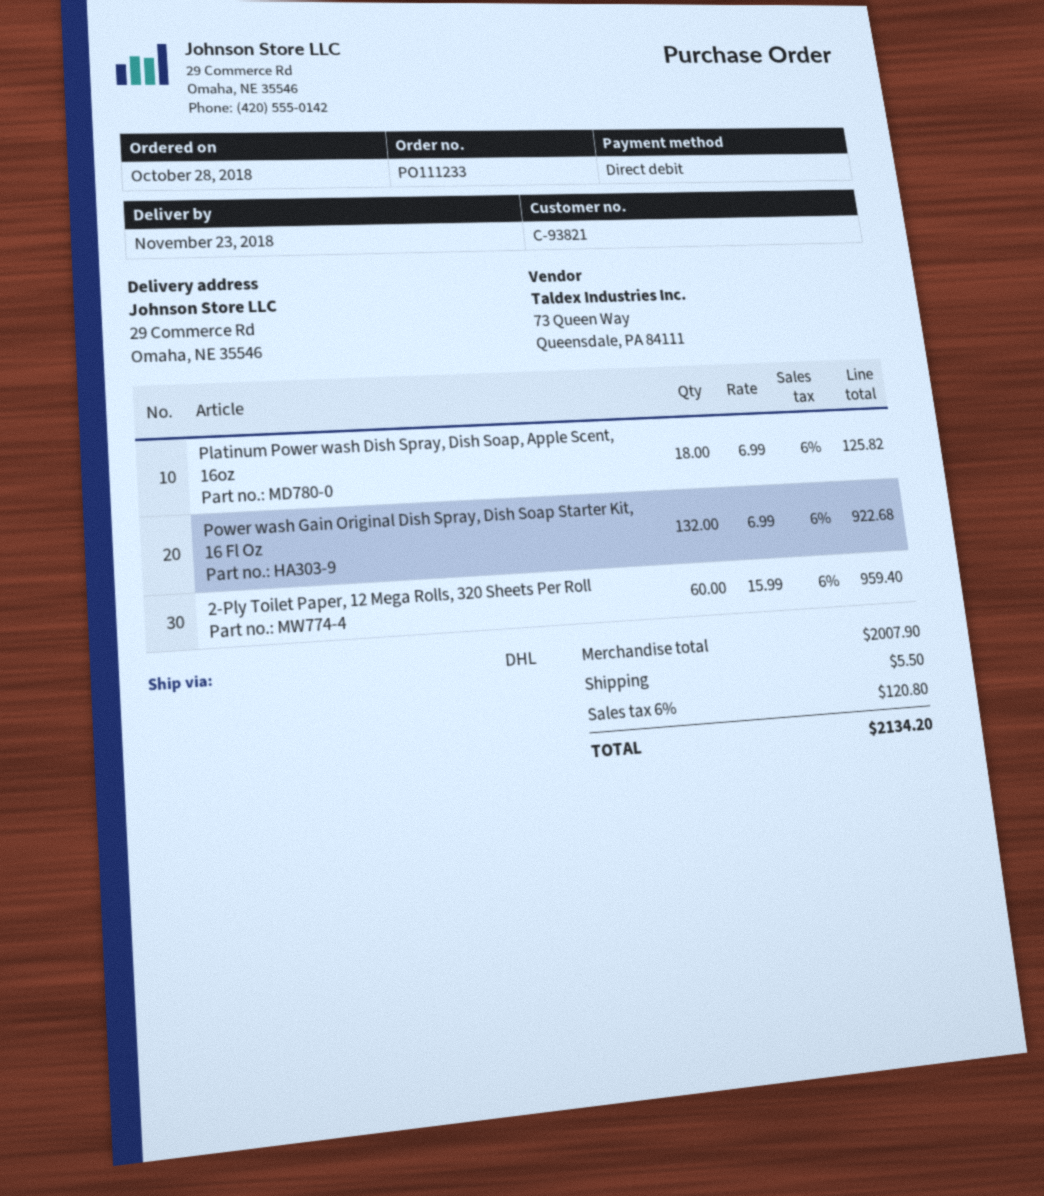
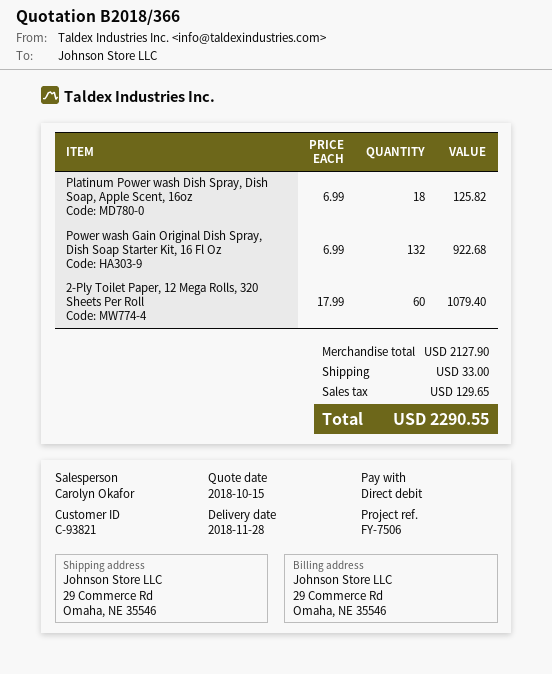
delivery date: 2018-11-23 -> 2018-11-28
2-Ply Toilet Paper, 12 Mega Rolls, 320 Sheets Per Roll: 60 x 15.99 = 959.40 -> 60 x 17.99 = 1079.40
subtotal: 2007.90 -> 2127.90
shipping: 5.50 -> 33.00
tax: 120.80 -> 129.65
total: 2134.20 -> 2290.55

